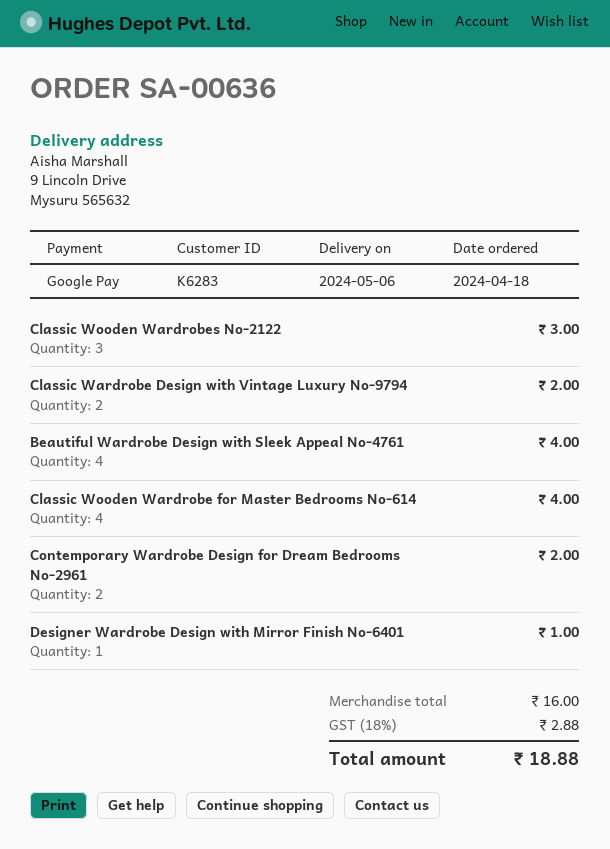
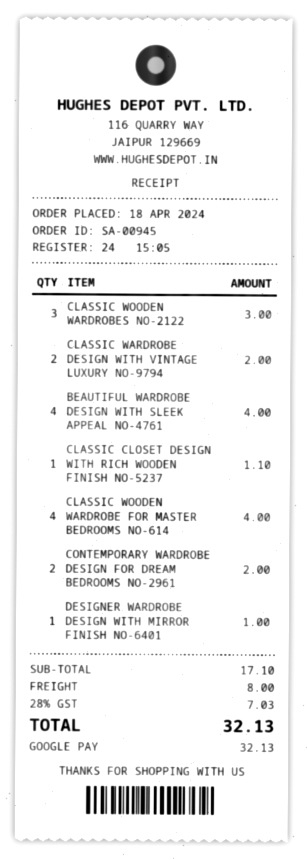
order number: SA-00636 -> SA-00945
CLASSIC CLOSET DESIGN WITH RICH WOODEN FINISH NO-5237: none -> 1 for 1.10
subtotal: 16.00 -> 17.10
shipping: none -> 8.00
tax: 18% = 2.88 -> 28% = 7.03
total: 18.88 -> 32.13

